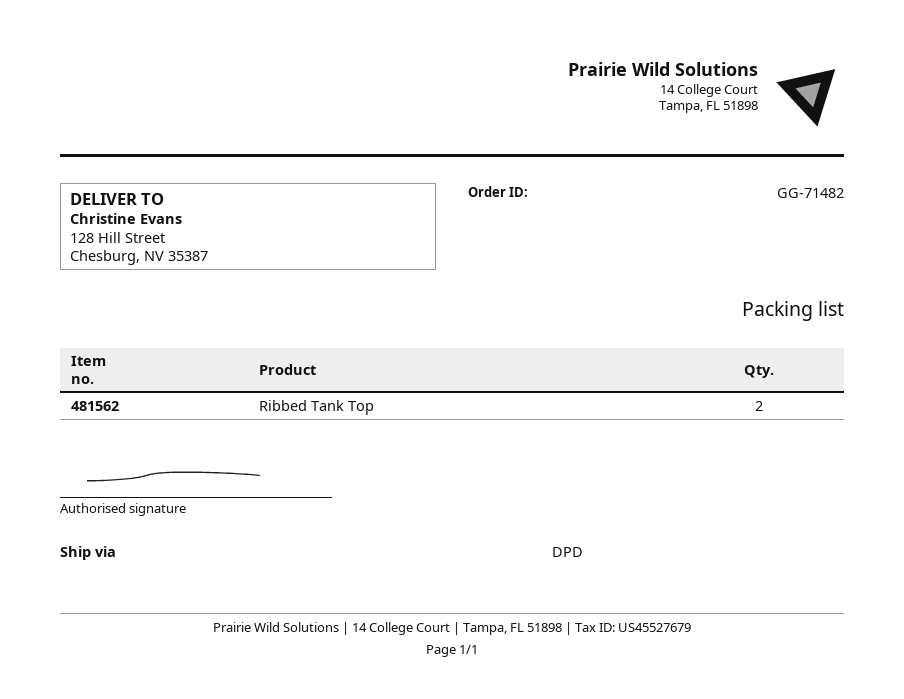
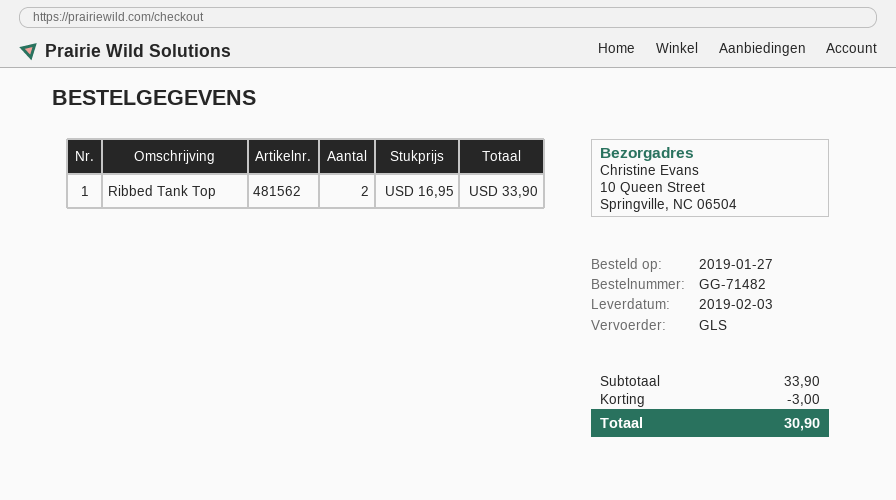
shipping method: DPD -> GLS
ship to: 128 Hill Street, Chesburg, NV 35387 -> 10 Queen Street, Springville, NC 06504

